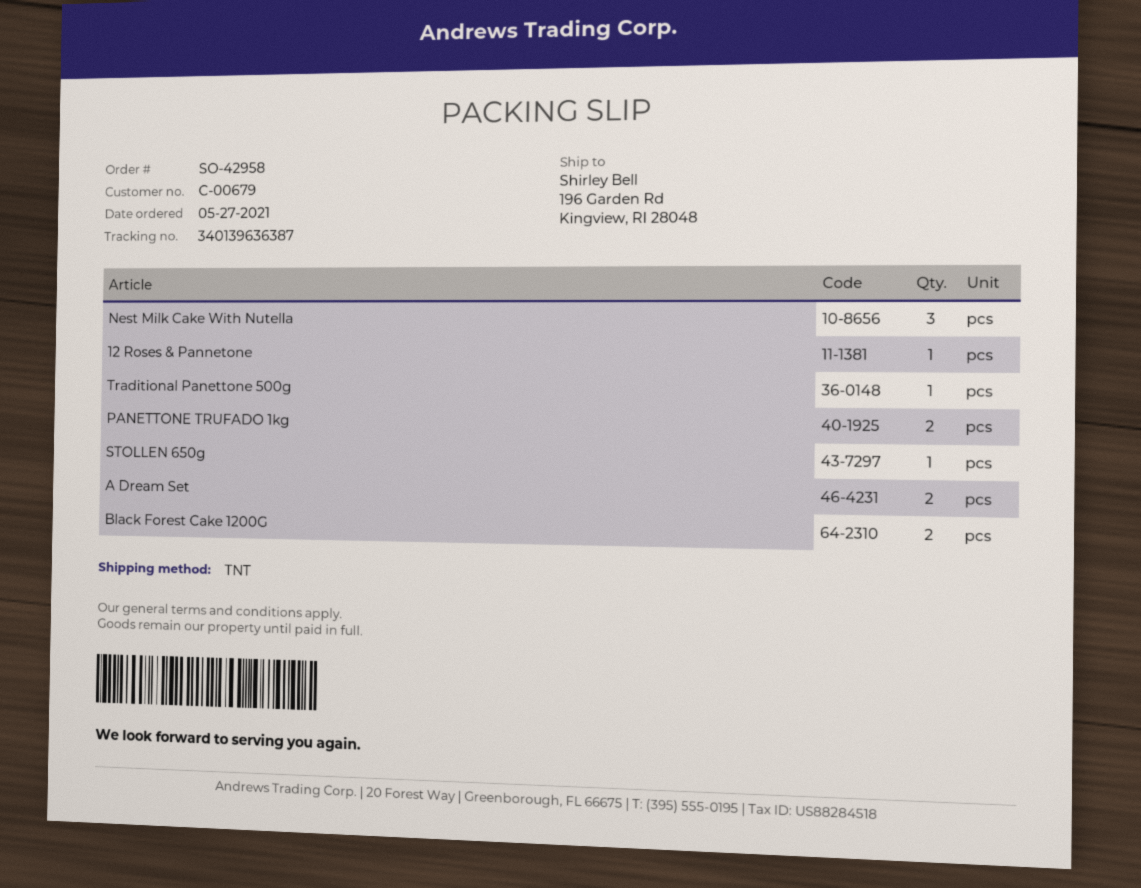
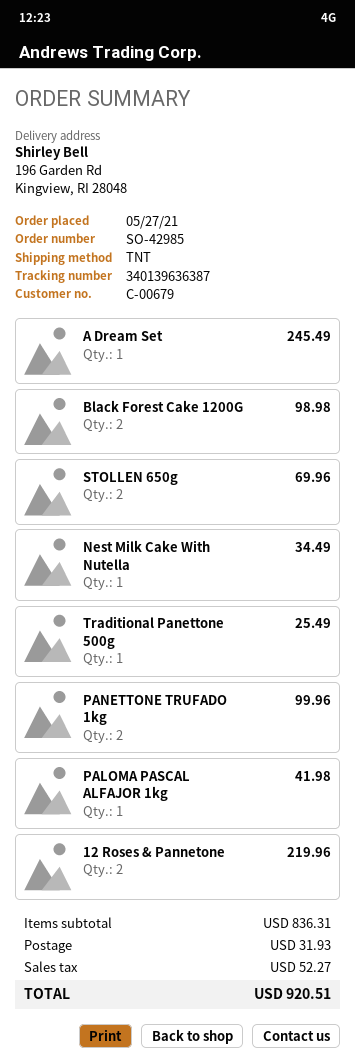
order number: SO-42958 -> SO-42985
Nest Milk Cake With Nutella: 3 -> 1
12 Roses & Pannetone: 1 -> 2
STOLLEN 650g: 1 -> 2
A Dream Set: 2 -> 1
PALOMA PASCAL ALFAJOR 1kg: none -> 1

